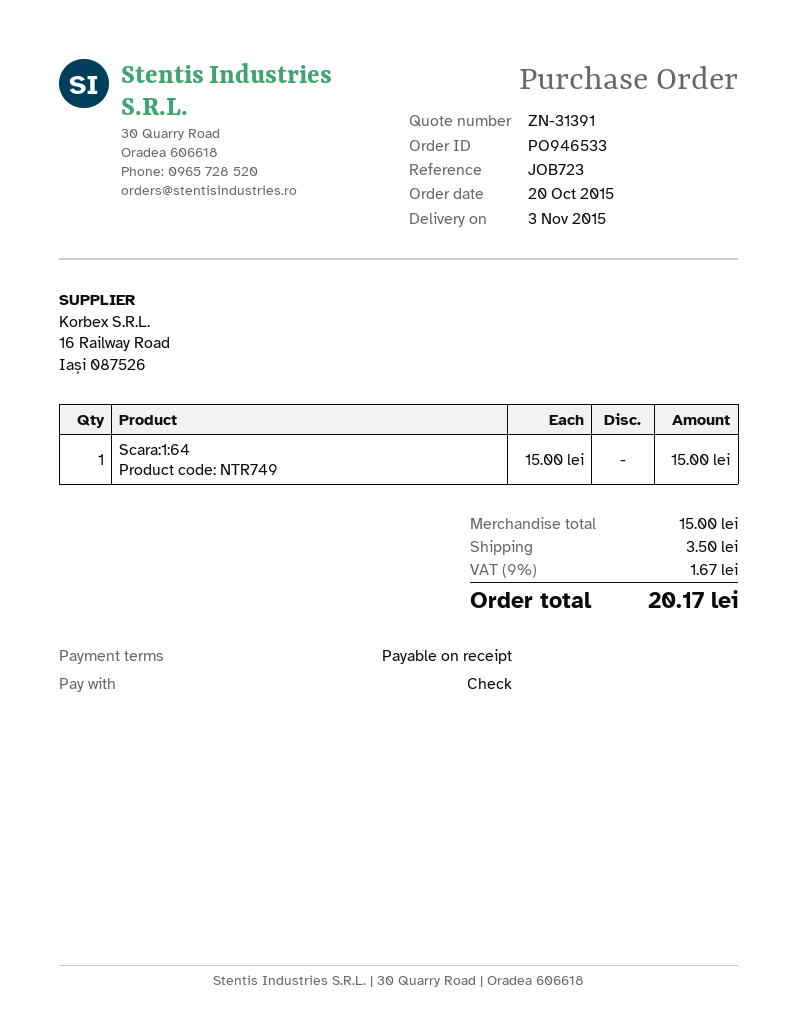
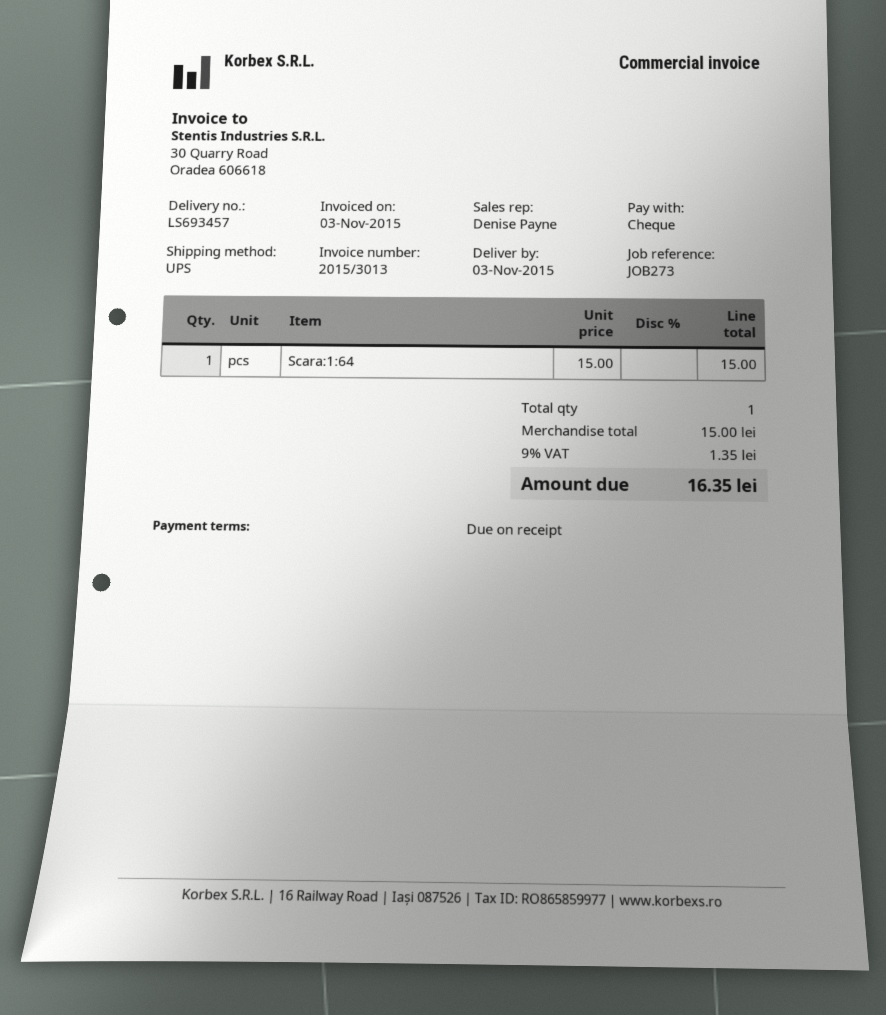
reference: JOB723 -> JOB273
shipping: 3.50 -> none
tax: 9% = 1.67 -> 9% = 1.35
total: 20.17 -> 16.35

